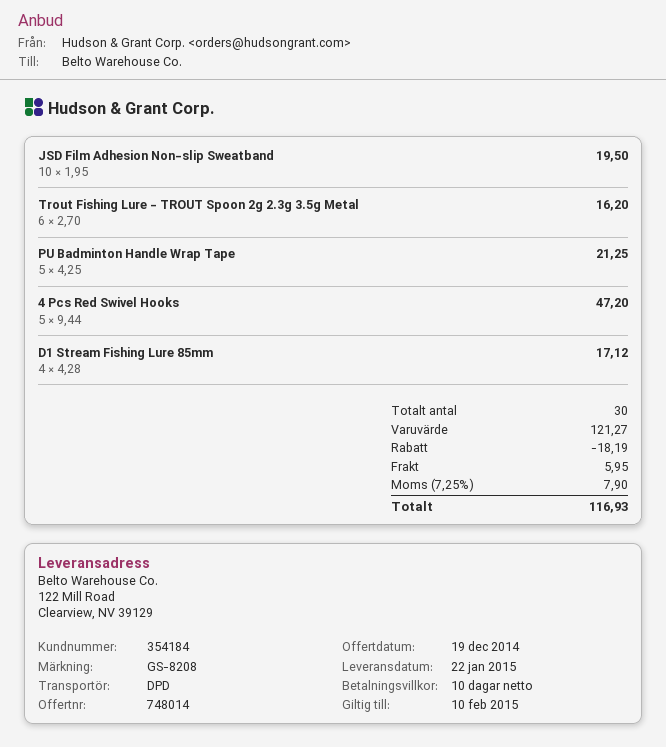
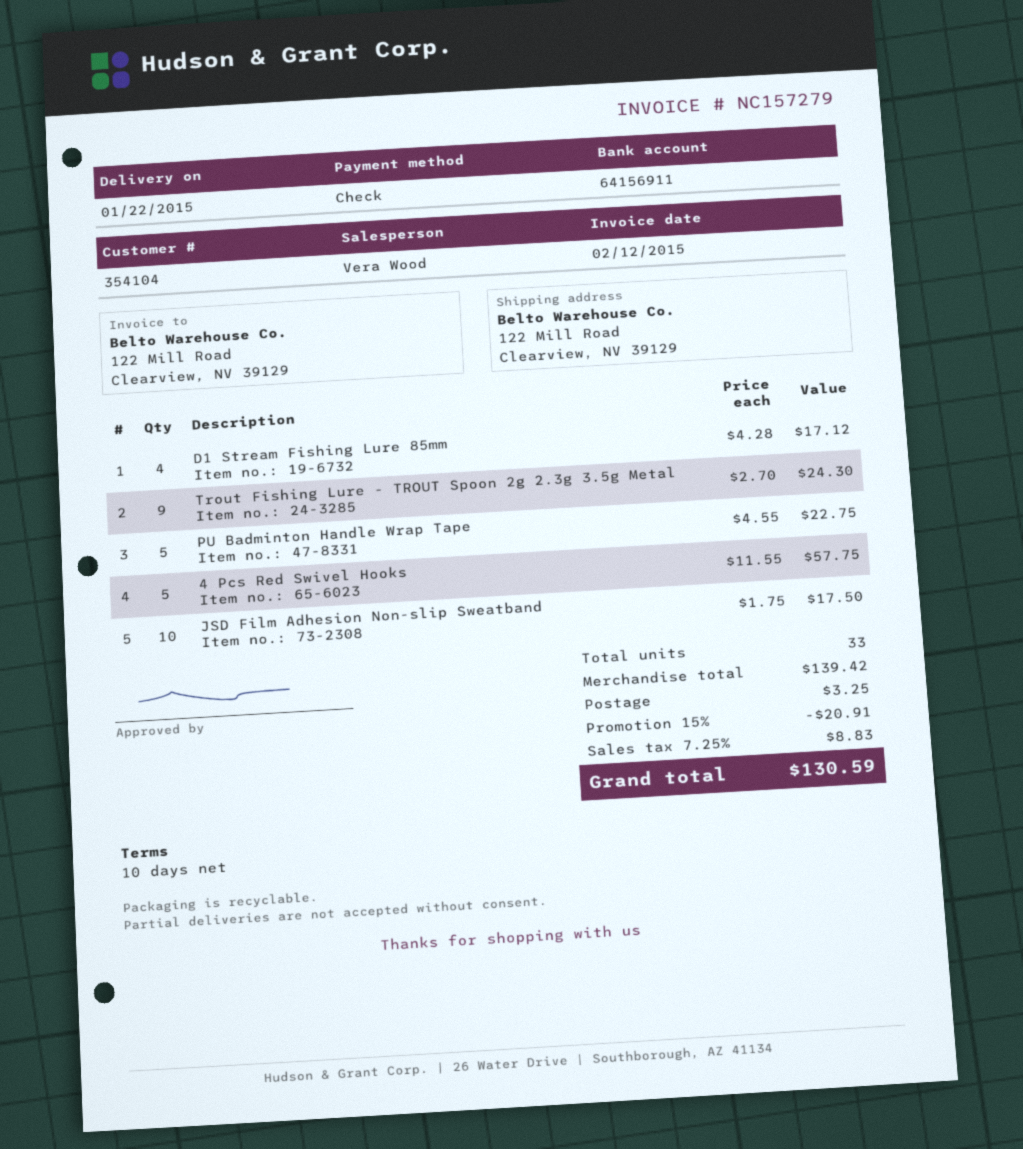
customer number: 354184 -> 354104
JSD Film Adhesion Non-slip Sweatband: 10 x 1.95 = 19.50 -> 10 x 1.75 = 17.50
Trout Fishing Lure - TROUT Spoon 2g 2.3g 3.5g Metal: 6 x 2.70 = 16.20 -> 9 x 2.70 = 24.30
PU Badminton Handle Wrap Tape: 5 x 4.25 = 21.25 -> 5 x 4.55 = 22.75
4 Pcs Red Swivel Hooks: 5 x 9.44 = 47.20 -> 5 x 11.55 = 57.75
total quantity: 30 -> 33
subtotal: 121.27 -> 139.42
discount: 18.19 -> 20.91
shipping: 5.95 -> 3.25
tax: 7.25% = 7.90 -> 7.25% = 8.83
total: 116.93 -> 130.59

